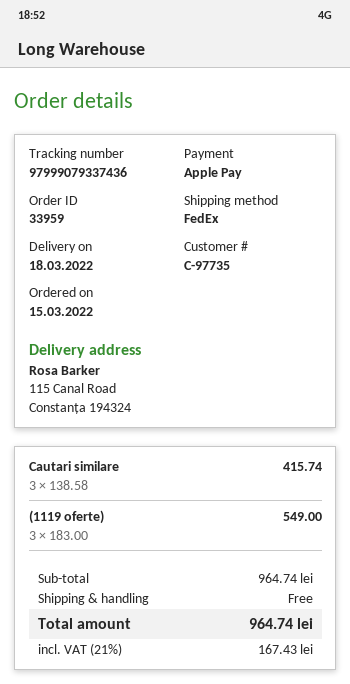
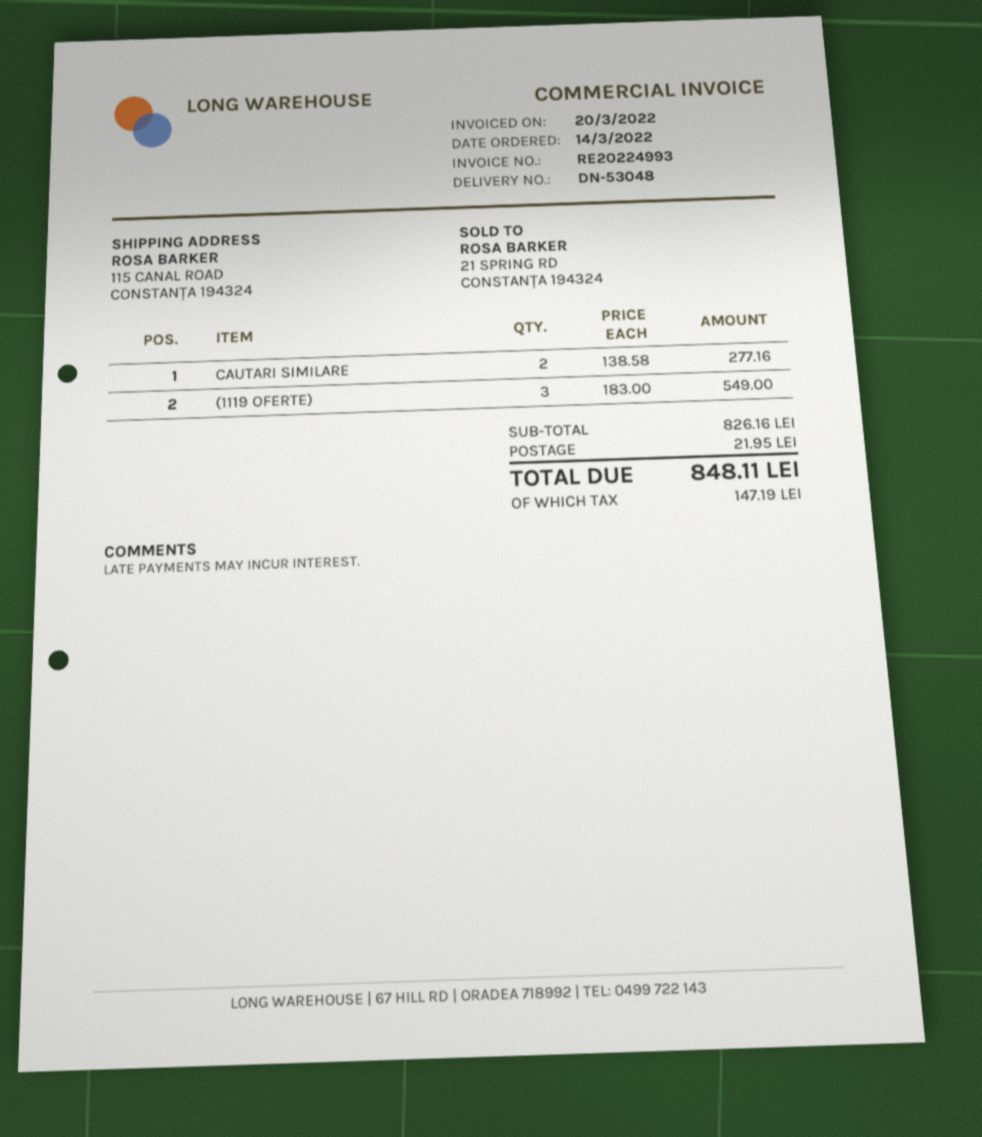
order date: 2022-03-15 -> 2022-03-14
Cautari similare: 3 x 138.58 = 415.74 -> 2 x 138.58 = 277.16
subtotal: 964.74 -> 826.16
shipping: 0.00 -> 21.95
tax: 167.43 -> 147.19
total: 964.74 -> 848.11

